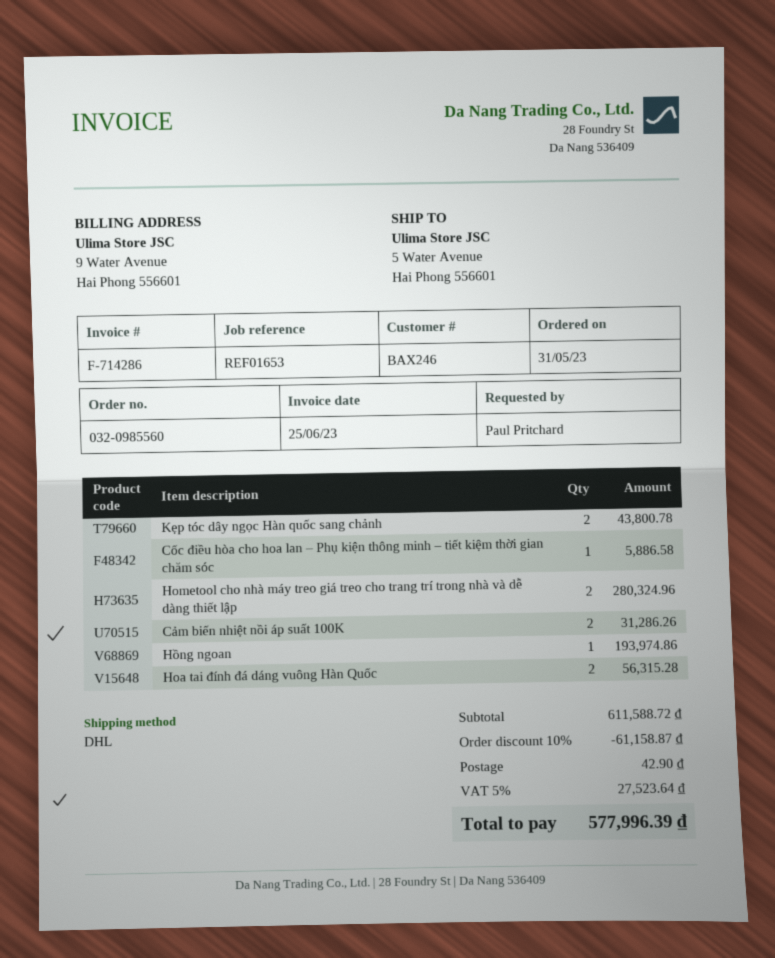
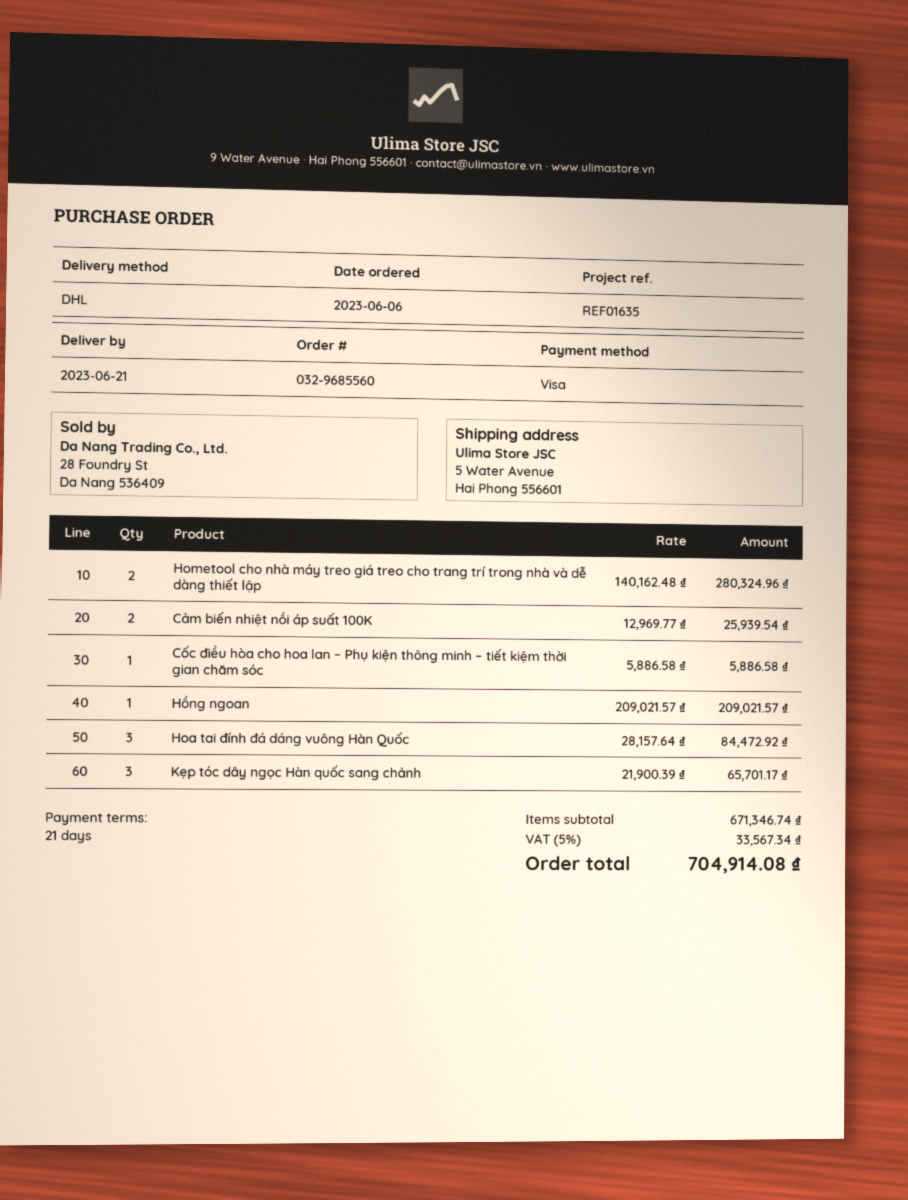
order number: 032-0985560 -> 032-9685560
order date: 2023-05-31 -> 2023-06-06
reference: REF01653 -> REF01635
Kẹp tóc dây ngọc Hàn quốc sang chảnh: 2 for 43800.78 -> 3 for 65701.17
Cảm biến nhiệt nồi áp suất 100K: 2 for 31286.26 -> 2 for 25939.54
Hồng ngoan: 1 for 193974.86 -> 1 for 209021.57
Hoa tai đính đá dáng vuông Hàn Quốc: 2 for 56315.28 -> 3 for 84472.92
subtotal: 611588.72 -> 671346.74
discount: 10% = 61158.87 -> none
shipping: 42.90 -> none
tax: 5% = 27523.64 -> 5% = 33567.34
total: 577996.39 -> 704914.08

